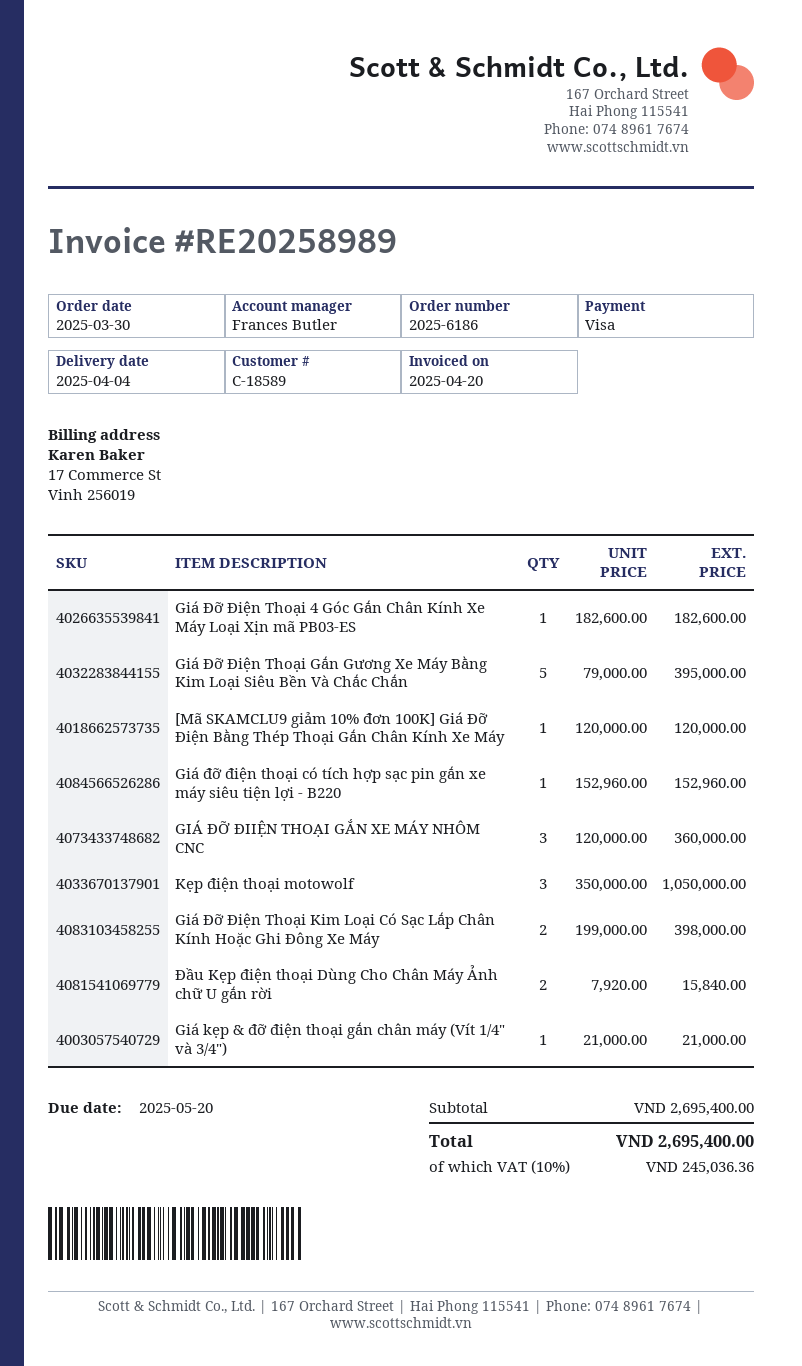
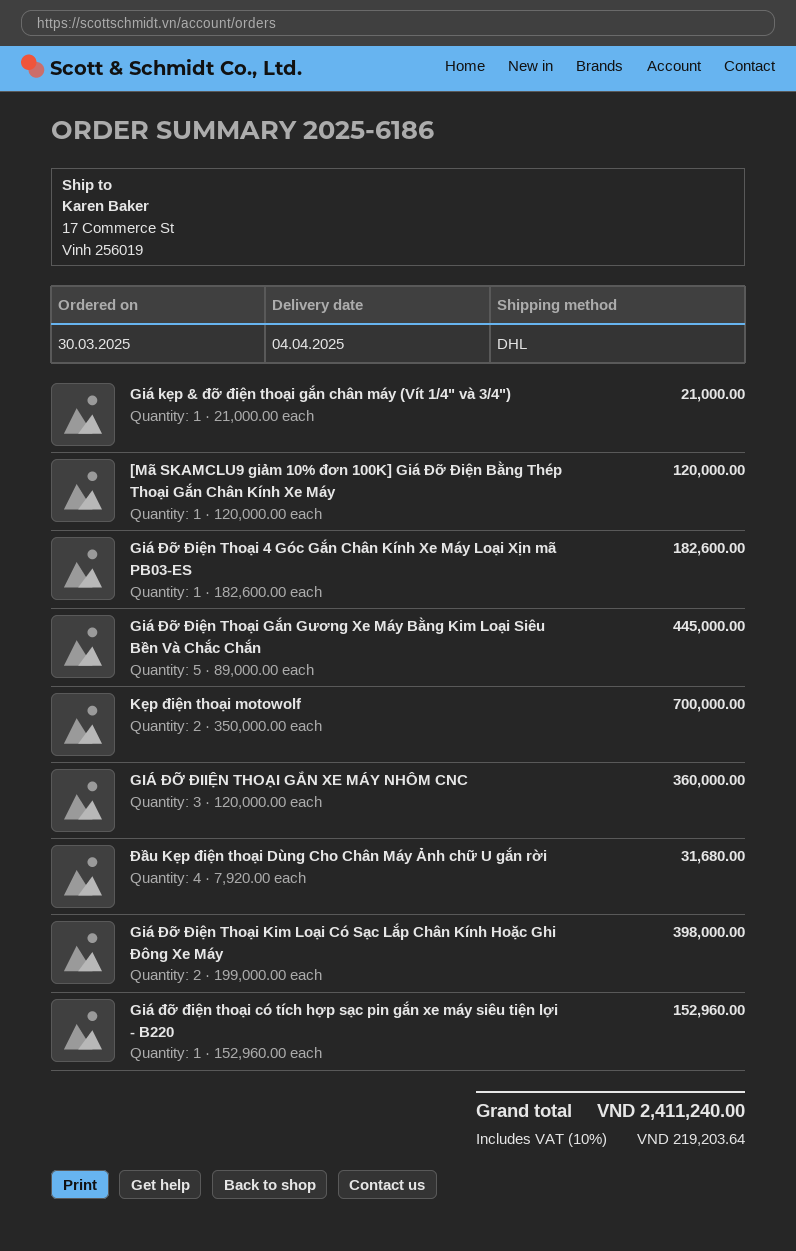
Giá Đỡ Điện Thoại Gắn Gương Xe Máy Bằng Kim Loại Siêu Bền Và Chắc Chắn: 5 x 79000.00 = 395000.00 -> 5 x 89000.00 = 445000.00
Kẹp điện thoại motowolf: 3 x 350000.00 = 1050000.00 -> 2 x 350000.00 = 700000.00
Đầu Kẹp điện thoại Dùng Cho Chân Máy Ảnh chữ U gắn rời: 2 x 7920.00 = 15840.00 -> 4 x 7920.00 = 31680.00
tax: 10% = 245036.36 -> 10% = 219203.64
total: 2695400.00 -> 2411240.00

